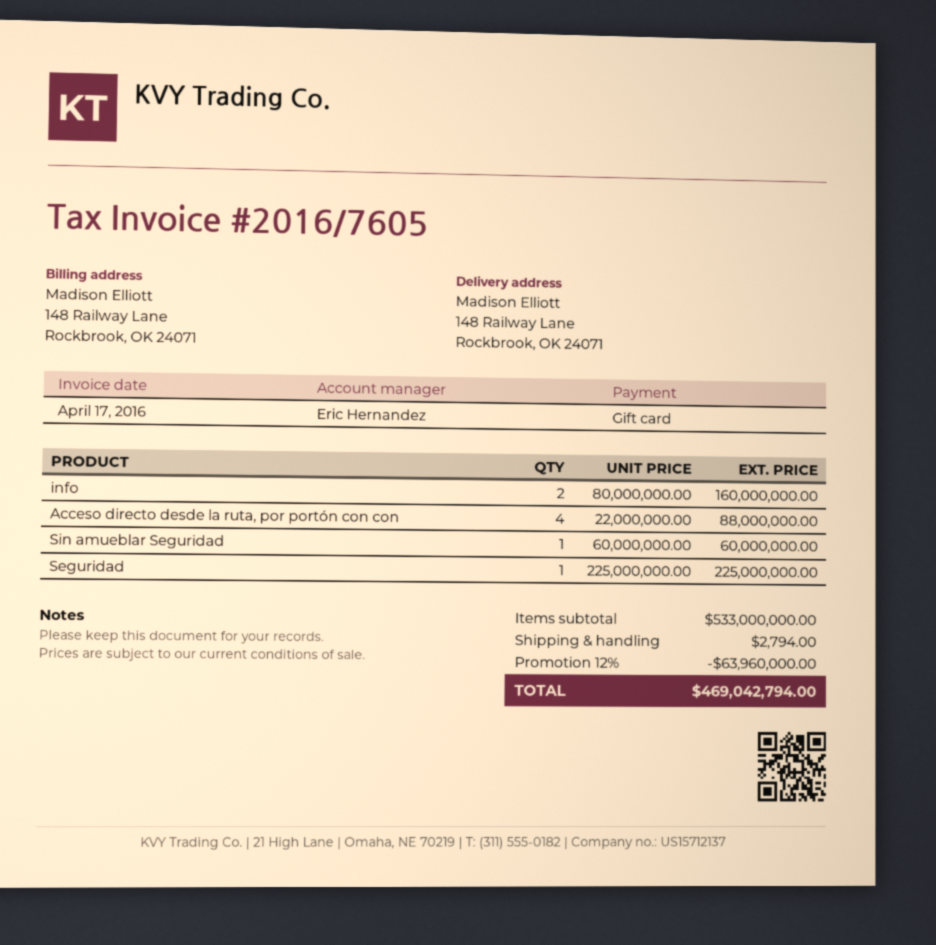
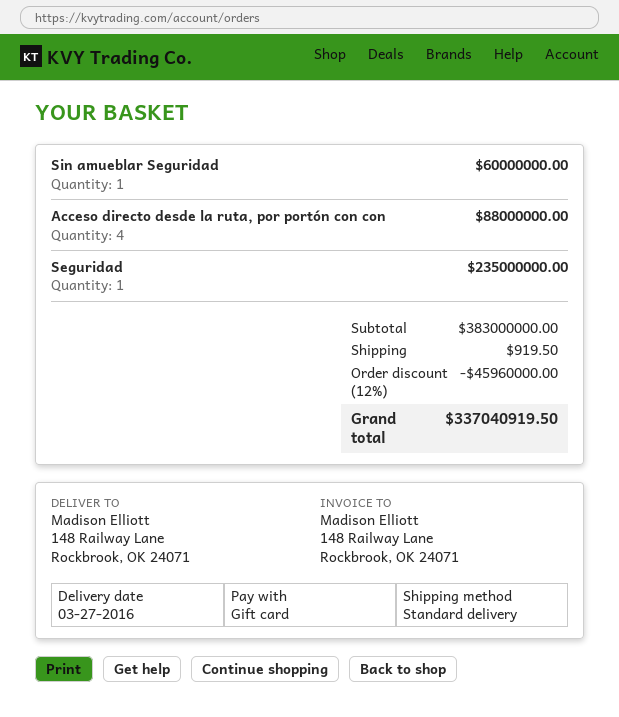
info: 2 for 160000000.00 -> none
Seguridad: 1 for 225000000.00 -> 1 for 235000000.00
subtotal: 533000000.00 -> 383000000.00
discount: 12% = 63960000.00 -> 12% = 45960000.00
shipping: 2794.00 -> 919.50
total: 469042794.00 -> 337040919.50

